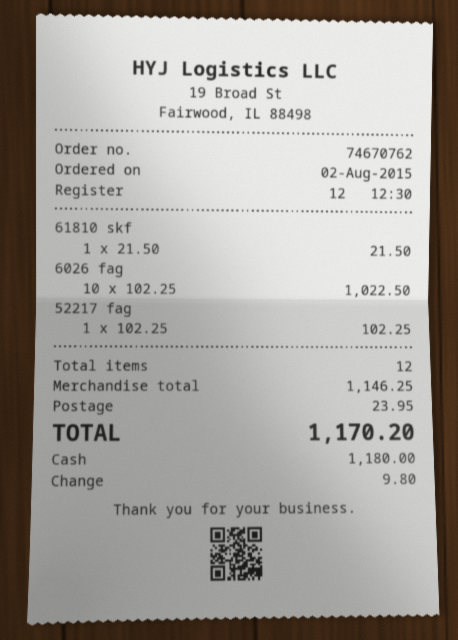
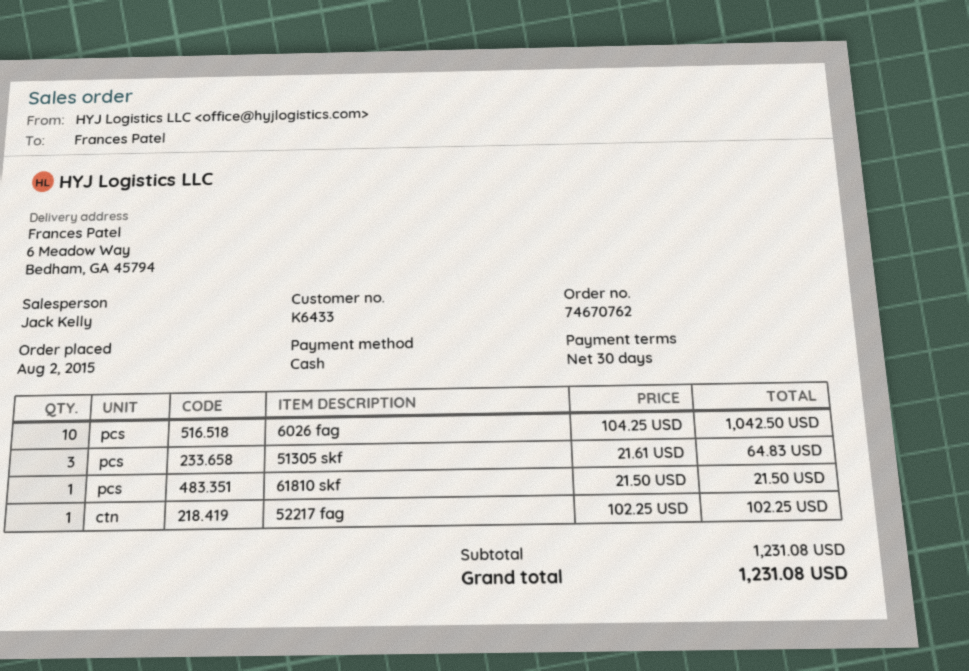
6026 fag: 10 x 102.25 = 1022.50 -> 10 x 104.25 = 1042.50
51305 skf: none -> 3 x 21.61 = 64.83
subtotal: 1146.25 -> 1231.08
shipping: 23.95 -> none
total: 1170.20 -> 1231.08

